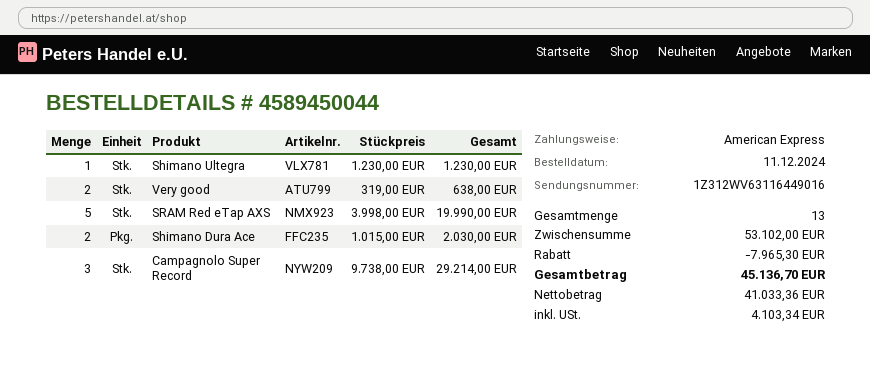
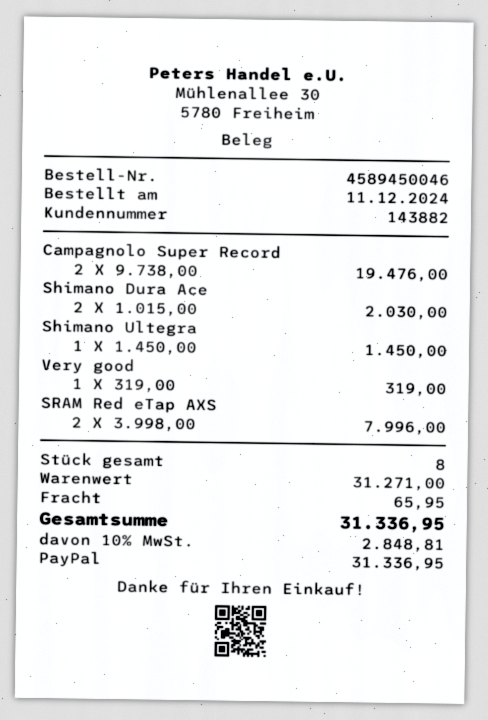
order number: 4589450044 -> 4589450046
payment method: American Express -> PayPal
Shimano Ultegra: 1 x 1230.00 = 1230.00 -> 1 x 1450.00 = 1450.00
Very good: 2 x 319.00 = 638.00 -> 1 x 319.00 = 319.00
SRAM Red eTap AXS: 5 x 3998.00 = 19990.00 -> 2 x 3998.00 = 7996.00
Campagnolo Super Record: 3 x 9738.00 = 29214.00 -> 2 x 9738.00 = 19476.00
total quantity: 13 -> 8
subtotal: 53102.00 -> 31271.00
discount: 7965.30 -> none
shipping: none -> 65.95
tax: 4103.34 -> 2848.81
total: 45136.70 -> 31336.95

